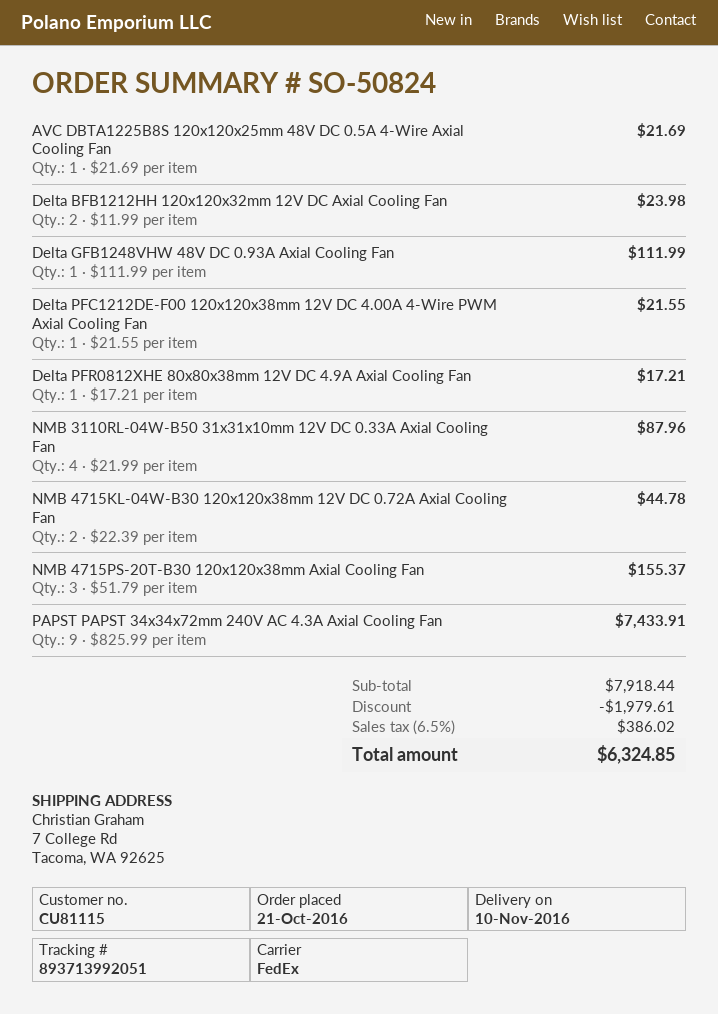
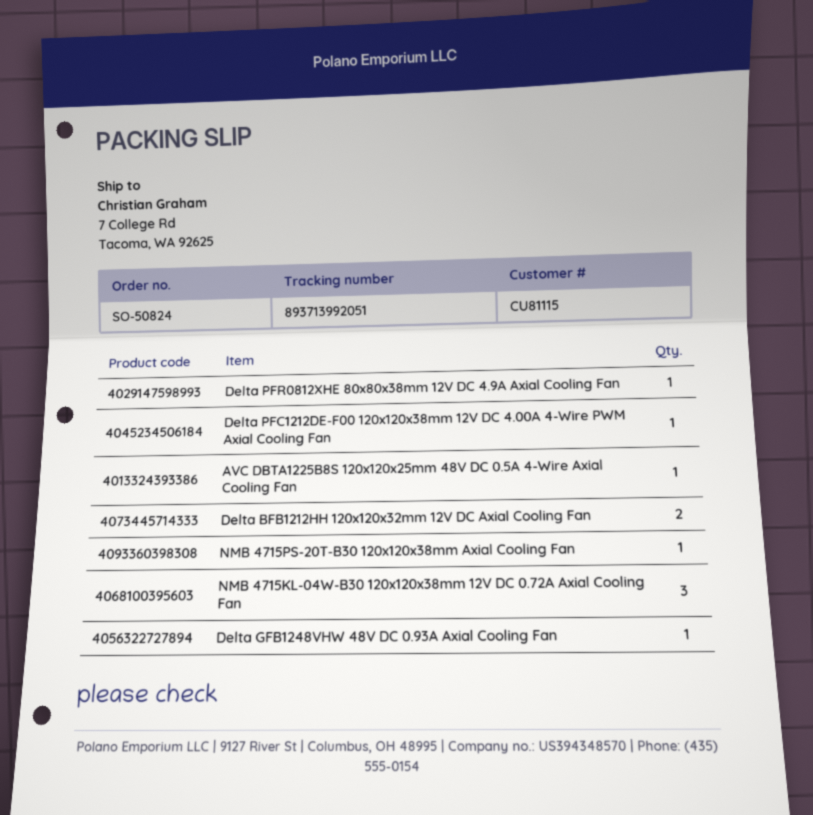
NMB 3110RL-04W-B50 31x31x10mm 12V DC 0.33A Axial Cooling Fan: 4 -> none
NMB 4715KL-04W-B30 120x120x38mm 12V DC 0.72A Axial Cooling Fan: 2 -> 3
NMB 4715PS-20T-B30 120x120x38mm Axial Cooling Fan: 3 -> 1
PAPST PAPST 34x34x72mm 240V AC 4.3A Axial Cooling Fan: 9 -> none

